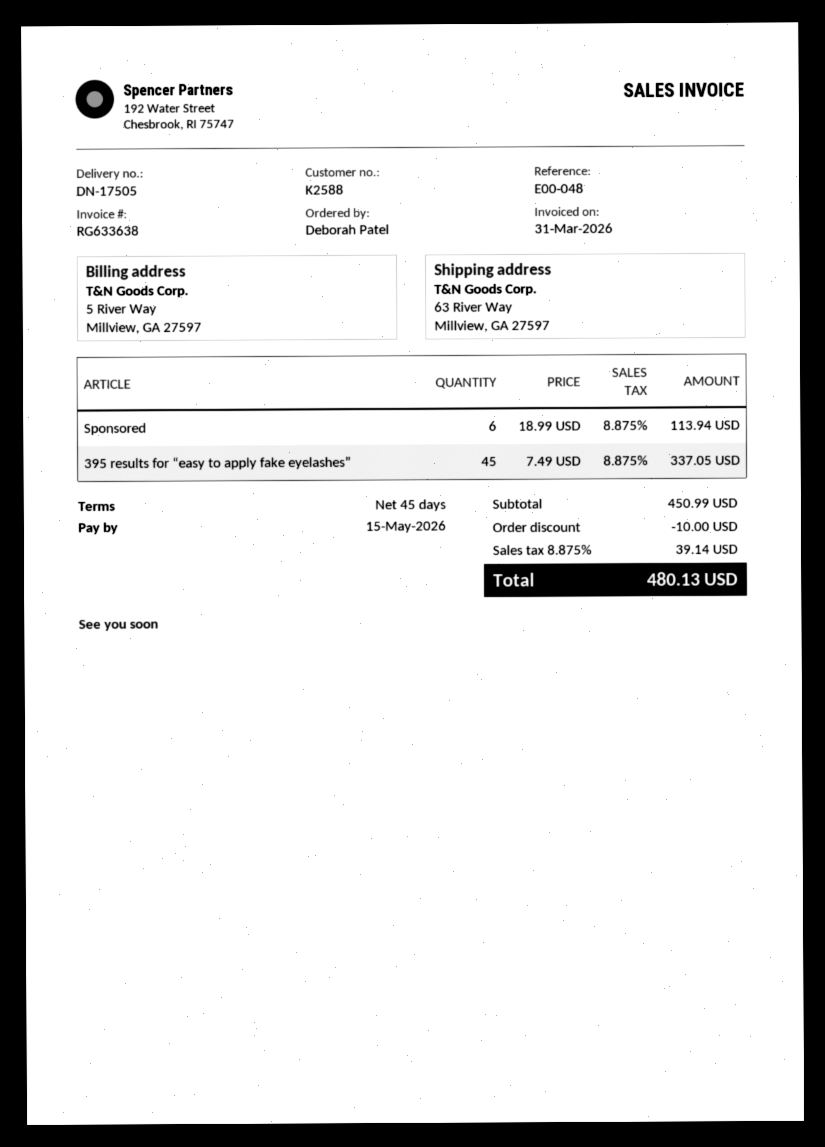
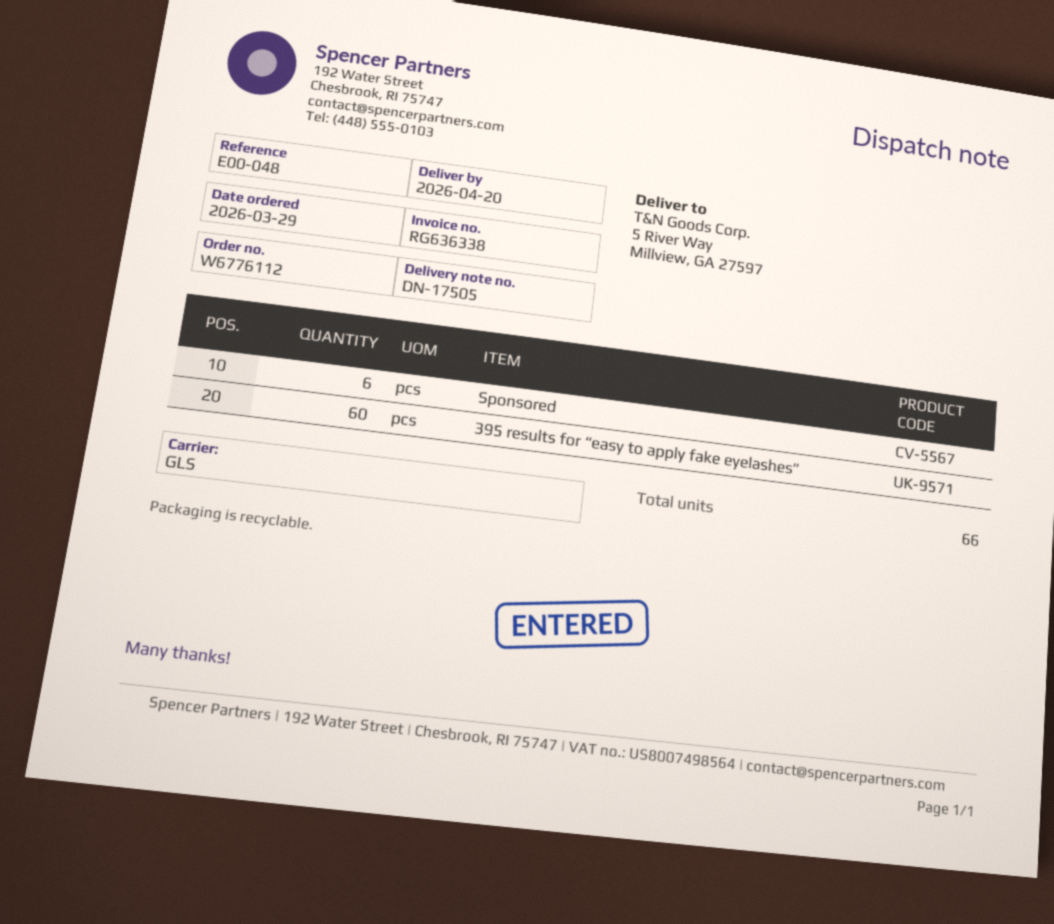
invoice number: RG633638 -> RG636338
ship to: 63 River Way, Millview, GA 27597 -> 5 River Way, Millview, GA 27597
395 results for “easy to apply fake eyelashes”: 45 -> 60

